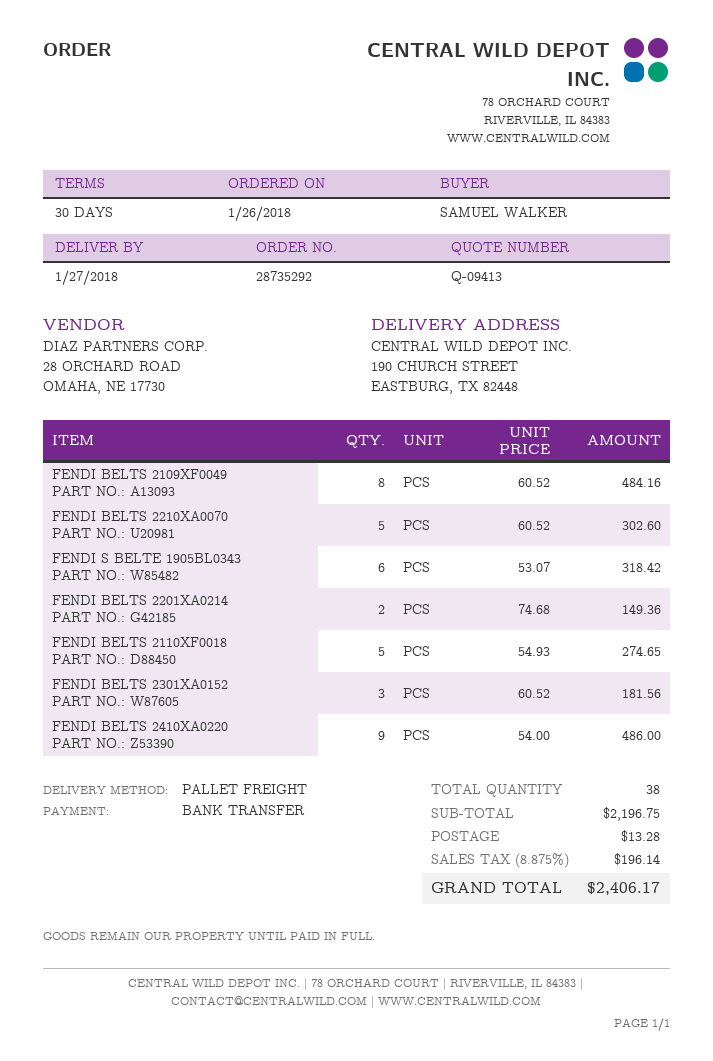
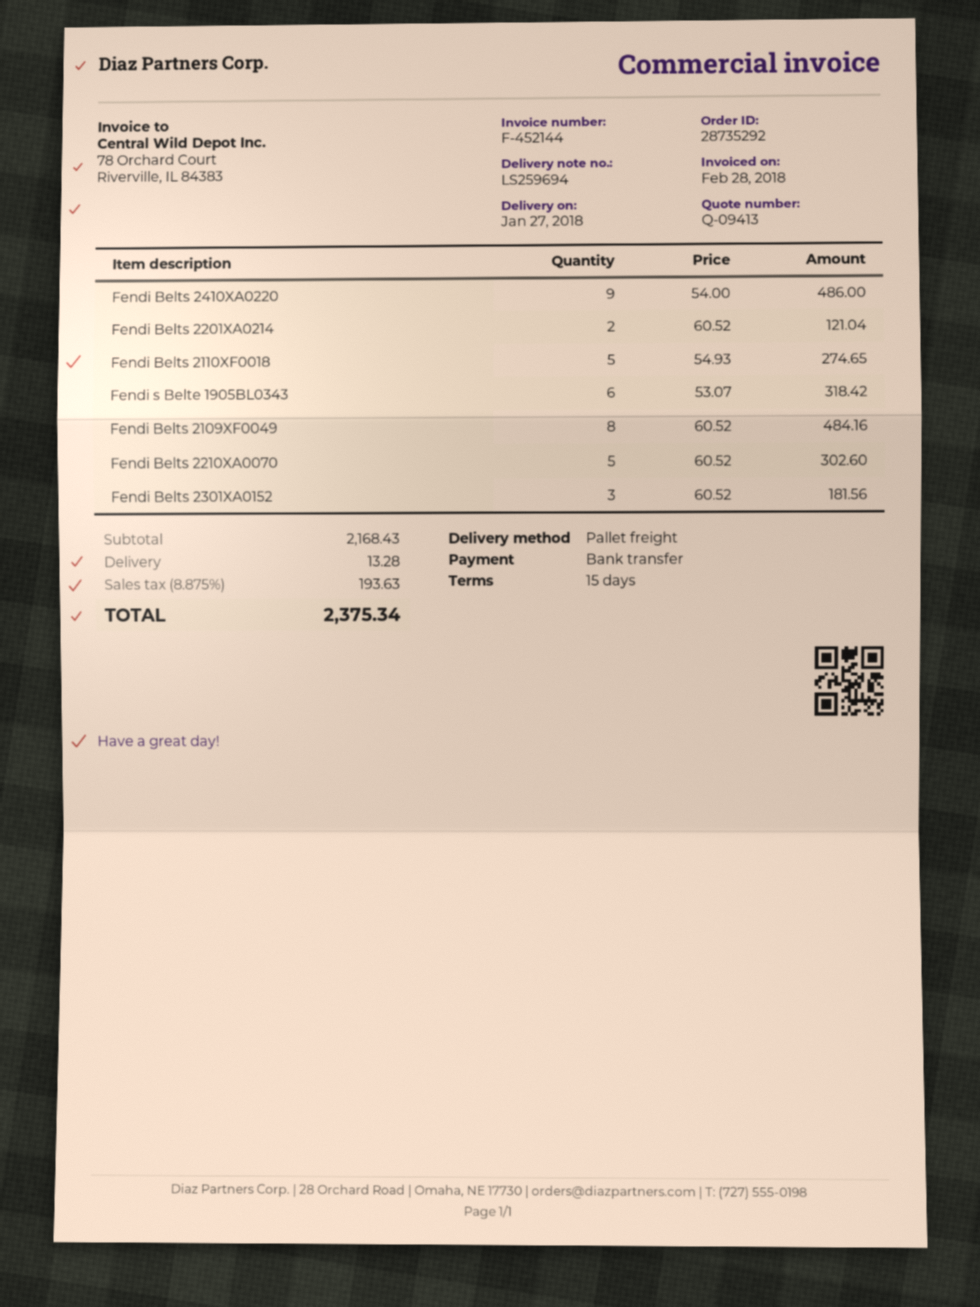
payment terms: 30 days -> 15 days
FENDI BELTS 2201XA0214: 2 x 74.68 = 149.36 -> 2 x 60.52 = 121.04
subtotal: 2196.75 -> 2168.43
tax: 8.875% = 196.14 -> 8.875% = 193.63
total: 2406.17 -> 2375.34

